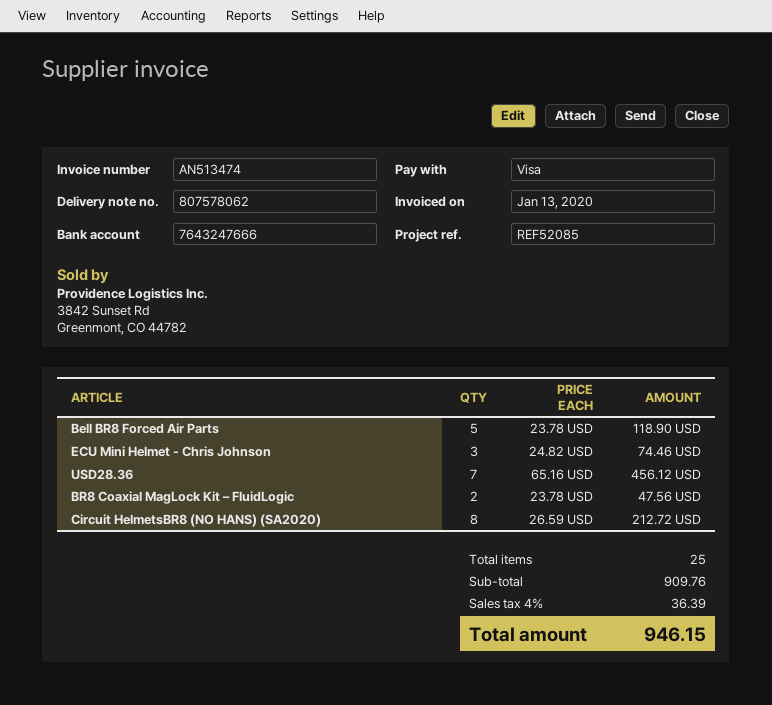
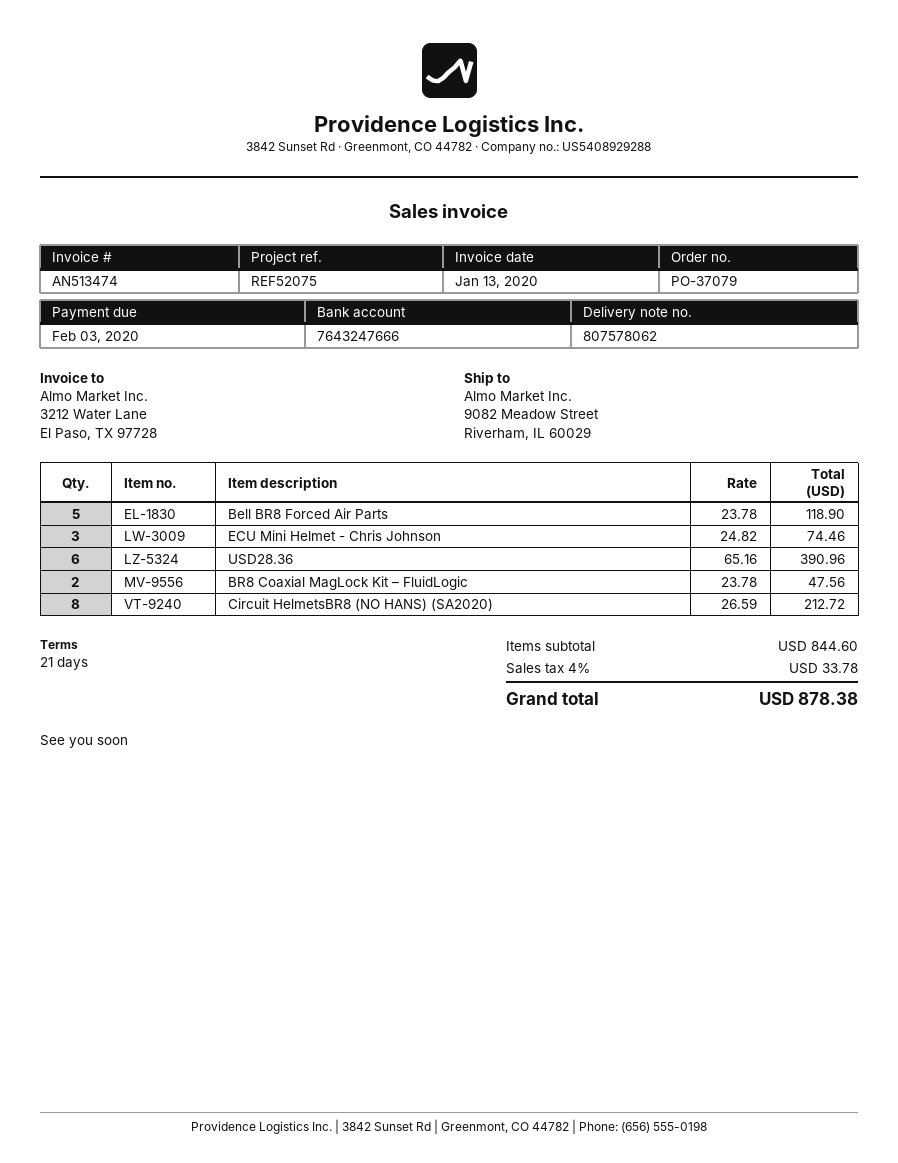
reference: REF52085 -> REF52075
USD28.36: 7 x 65.16 = 456.12 -> 6 x 65.16 = 390.96
subtotal: 909.76 -> 844.60
tax: 4% = 36.39 -> 4% = 33.78
total: 946.15 -> 878.38

